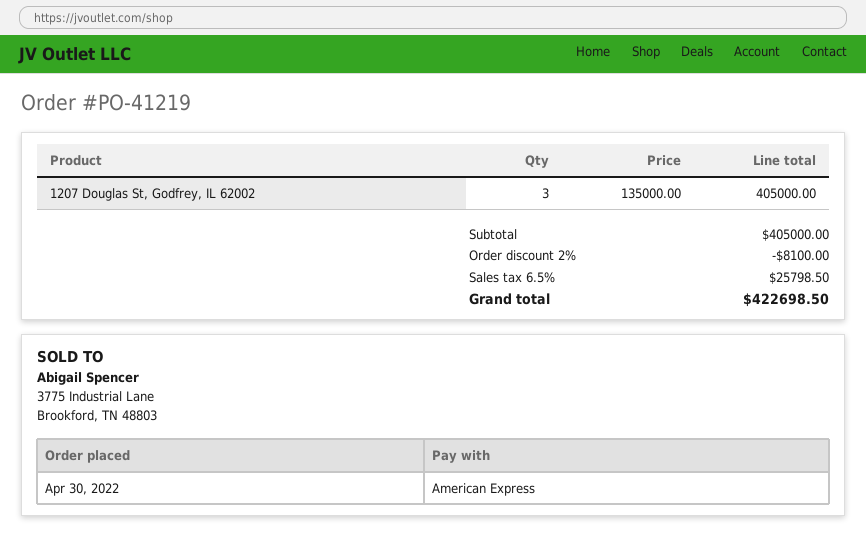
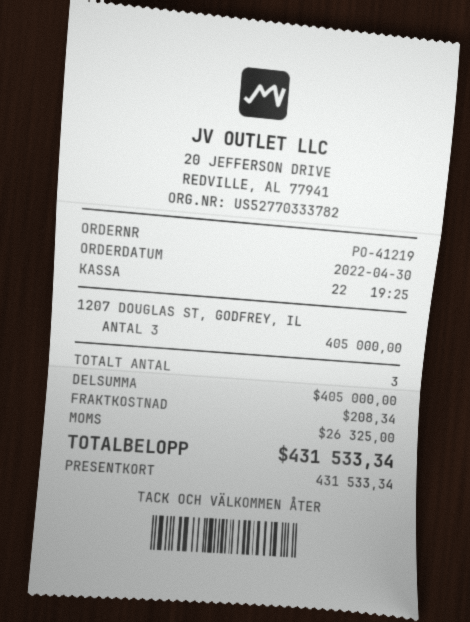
payment method: American Express -> gift card
discount: 2% = 8100.00 -> none
shipping: none -> 208.34
tax: 25798.50 -> 26325.00
total: 422698.50 -> 431533.34

